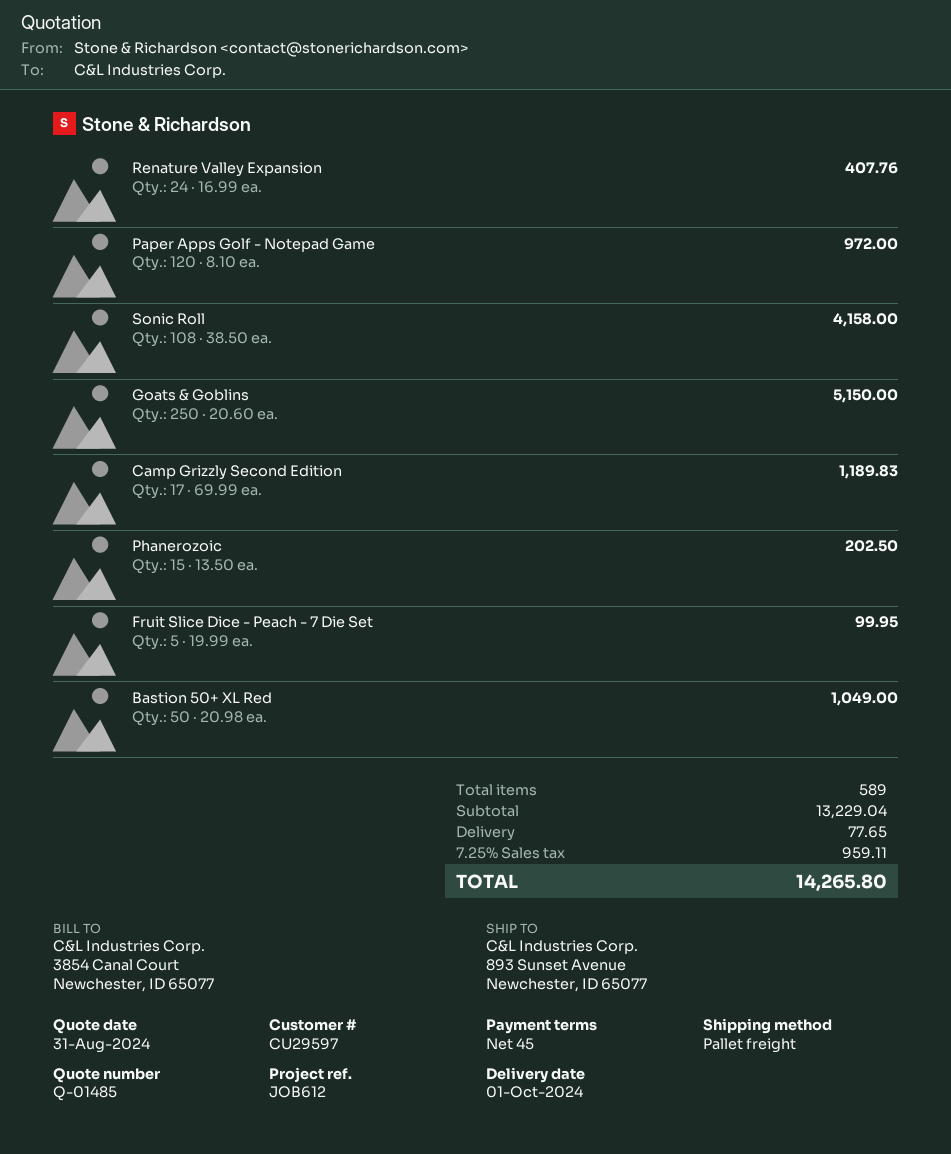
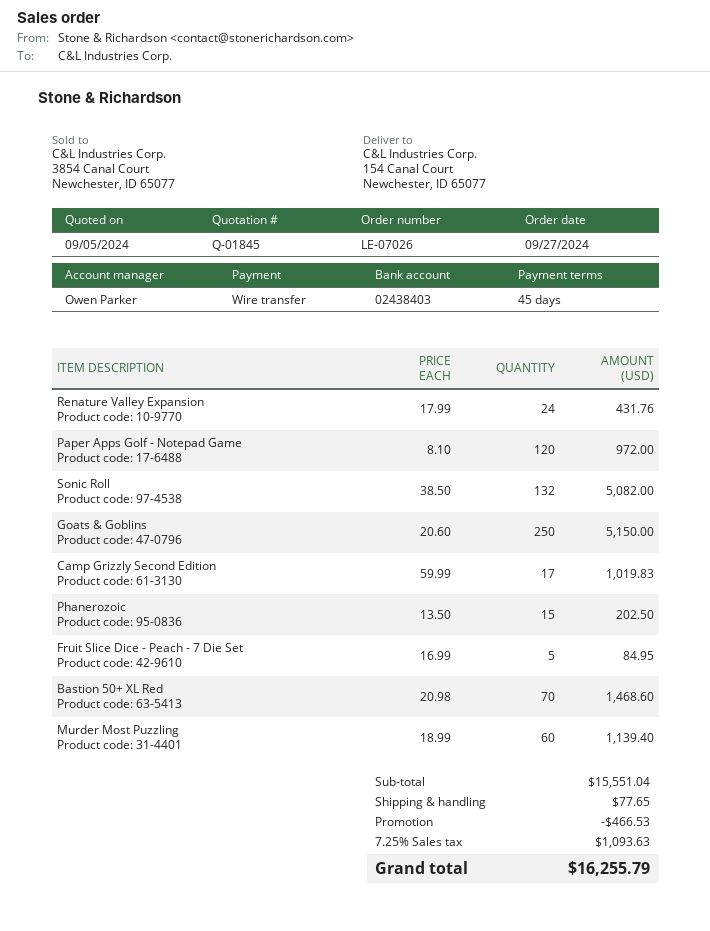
quote number: Q-01485 -> Q-01845
quote date: 2024-08-31 -> 2024-09-05
ship to: 893 Sunset Avenue, Newchester, ID 65077 -> 154 Canal Court, Newchester, ID 65077
Renature Valley Expansion: 24 x 16.99 = 407.76 -> 24 x 17.99 = 431.76
Sonic Roll: 108 x 38.50 = 4158.00 -> 132 x 38.50 = 5082.00
Camp Grizzly Second Edition: 17 x 69.99 = 1189.83 -> 17 x 59.99 = 1019.83
Fruit Slice Dice - Peach - 7 Die Set: 5 x 19.99 = 99.95 -> 5 x 16.99 = 84.95
Bastion 50+ XL Red: 50 x 20.98 = 1049.00 -> 70 x 20.98 = 1468.60
Murder Most Puzzling: none -> 60 x 18.99 = 1139.40
subtotal: 13229.04 -> 15551.04
discount: none -> 466.53
tax: 7.25% = 959.11 -> 7.25% = 1093.63
total: 14265.80 -> 16255.79

